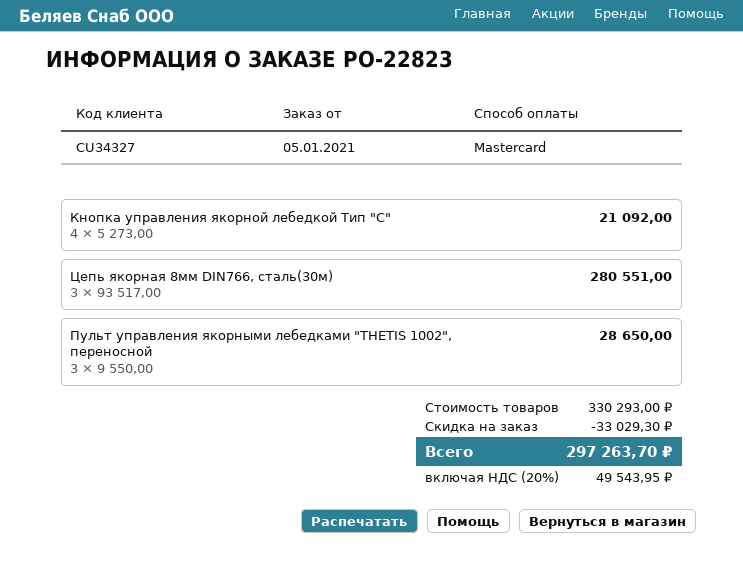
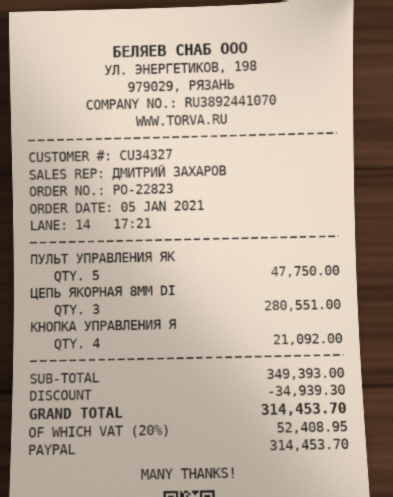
payment method: Mastercard -> PayPal
Пульт управления якорными лебедками "THETIS 1002", переносной: 3 for 28650.00 -> 5 for 47750.00
subtotal: 330293.00 -> 349393.00
discount: 33029.30 -> 34939.30
tax: 20% = 49543.95 -> 20% = 52408.95
total: 297263.70 -> 314453.70

